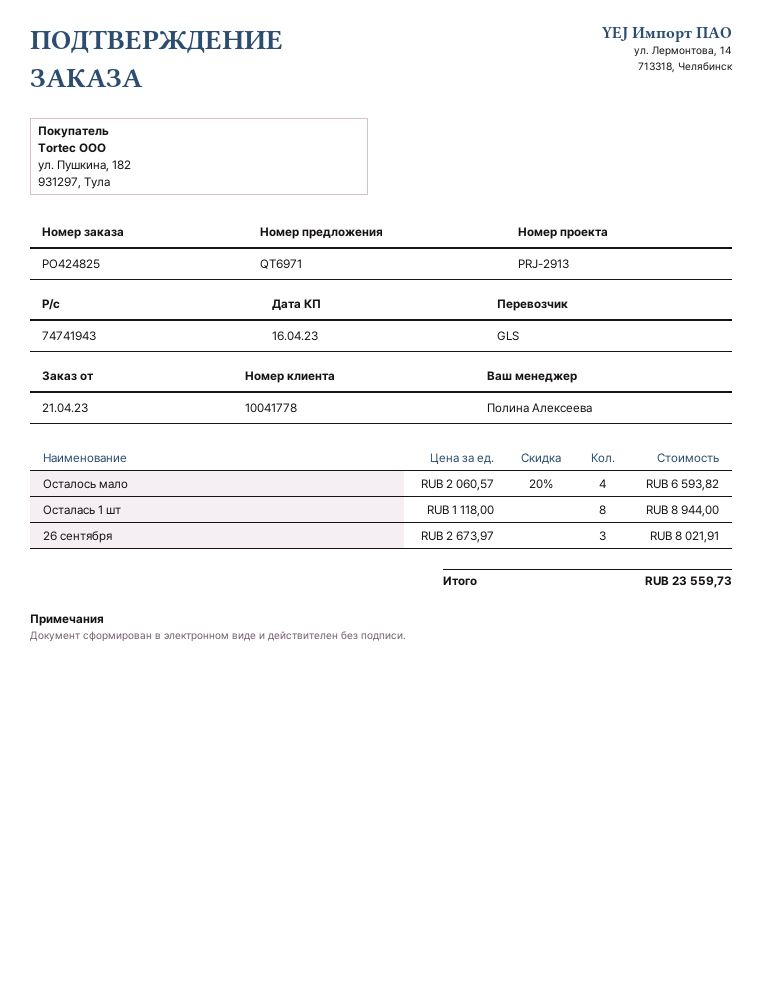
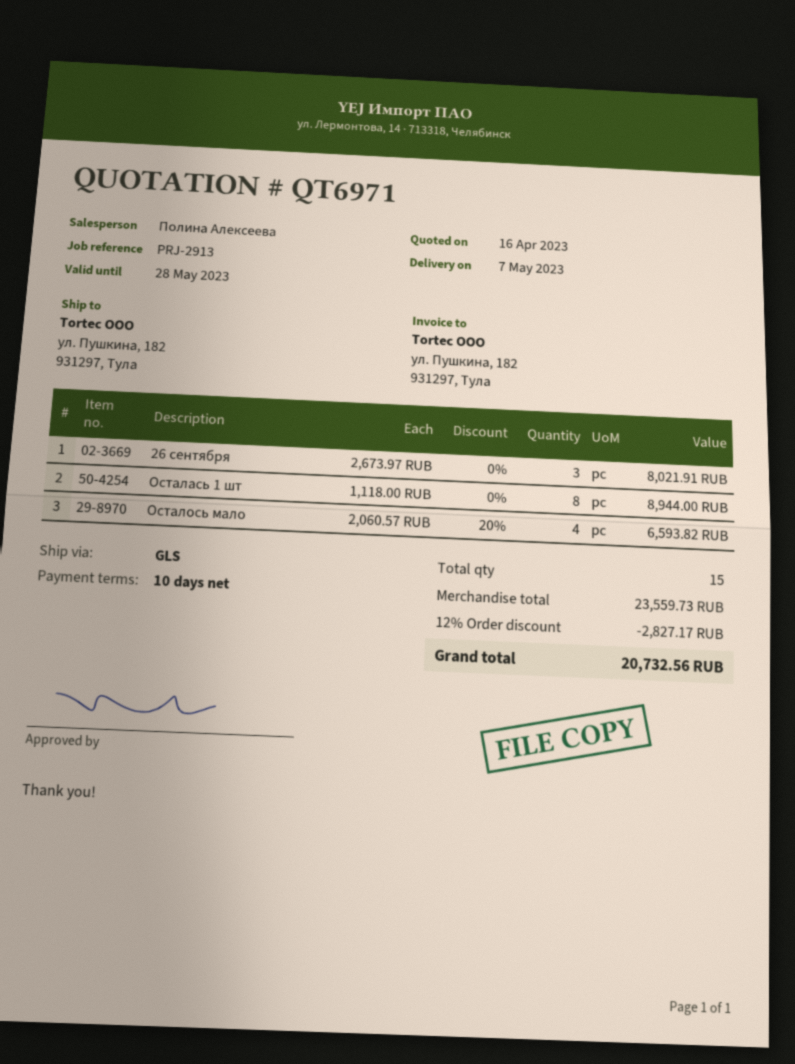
discount: none -> 12% = 2827.17
total: 23559.73 -> 20732.56

